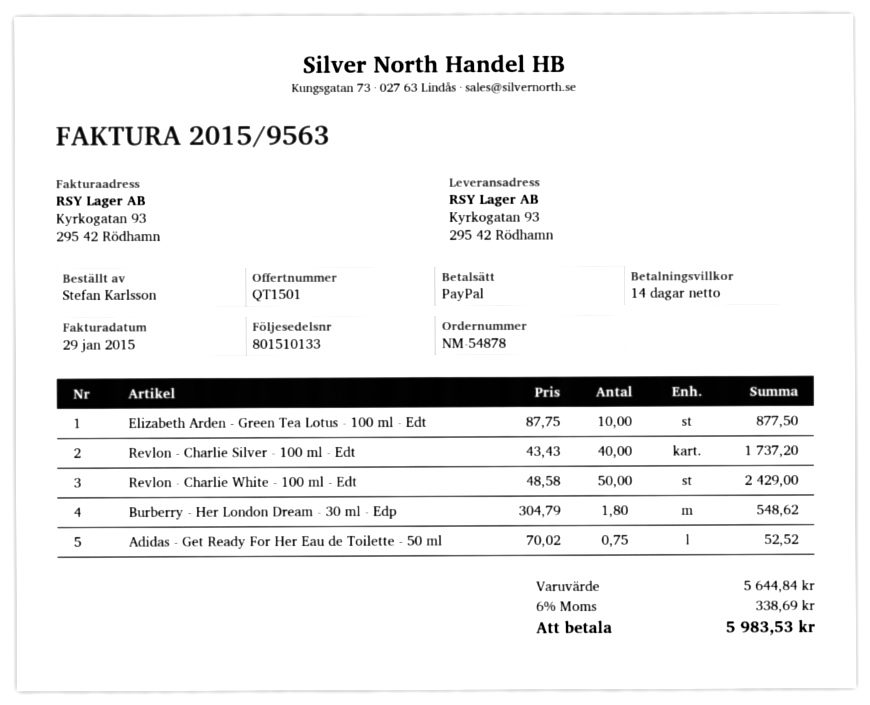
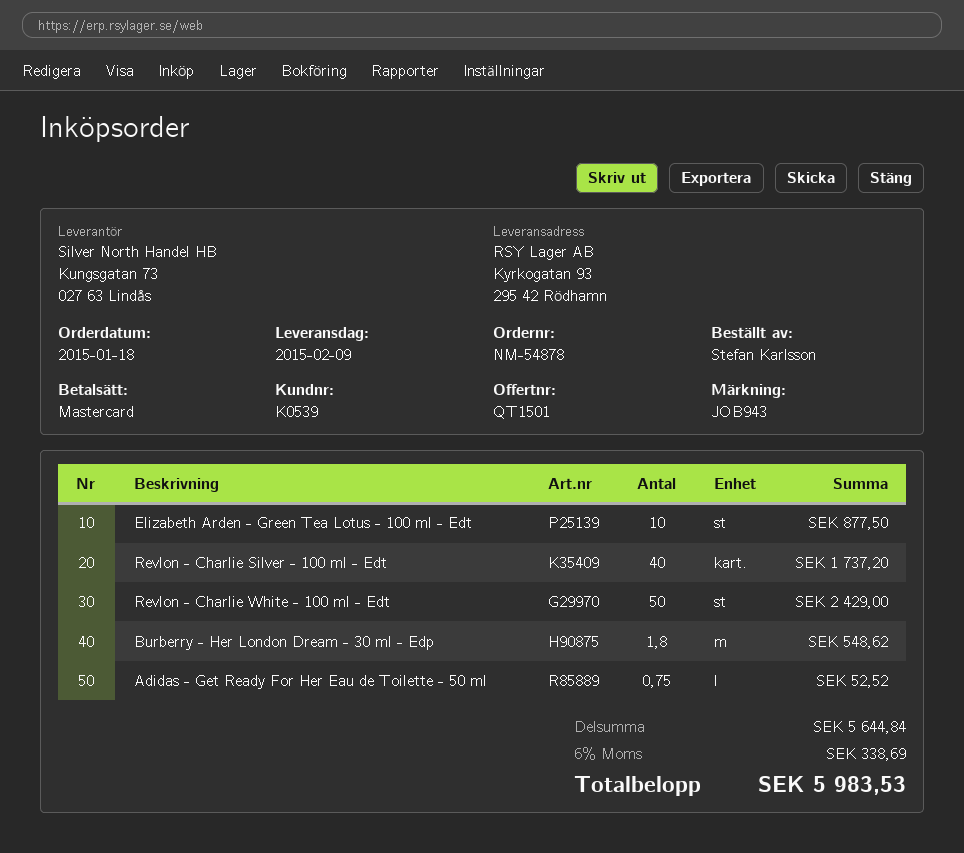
payment method: PayPal -> Mastercard

